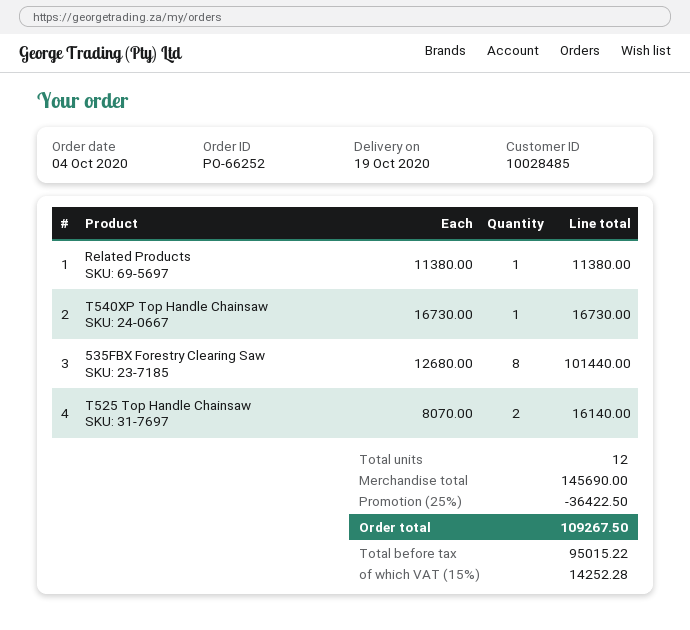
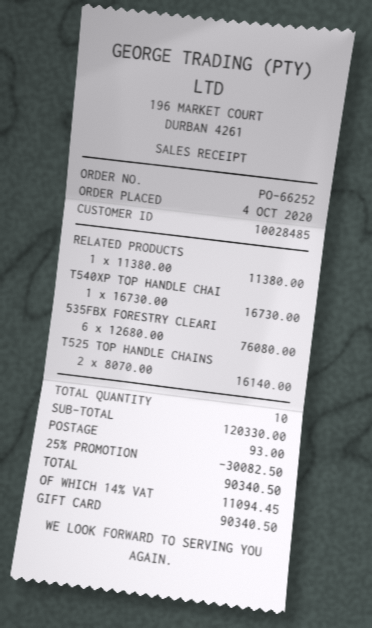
535FBX Forestry Clearing Saw: 8 x 12680.00 = 101440.00 -> 6 x 12680.00 = 76080.00
total quantity: 12 -> 10
subtotal: 145690.00 -> 120330.00
discount: 25% = 36422.50 -> 25% = 30082.50
shipping: none -> 93.00
tax: 15% = 14252.28 -> 14% = 11094.45
total: 109267.50 -> 90340.50

